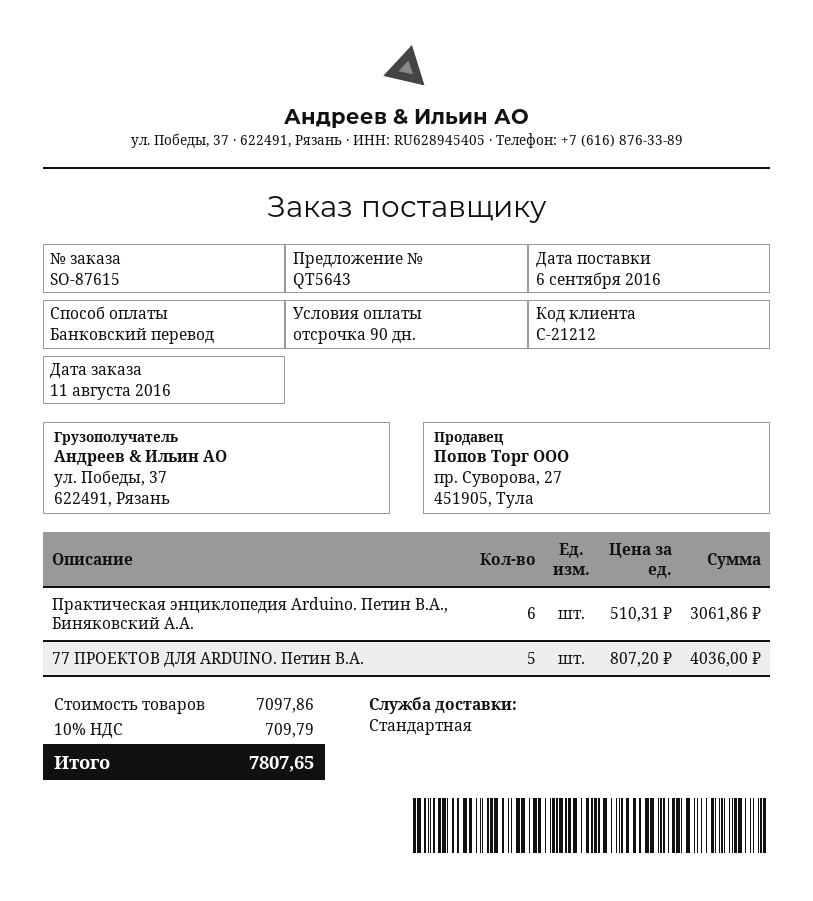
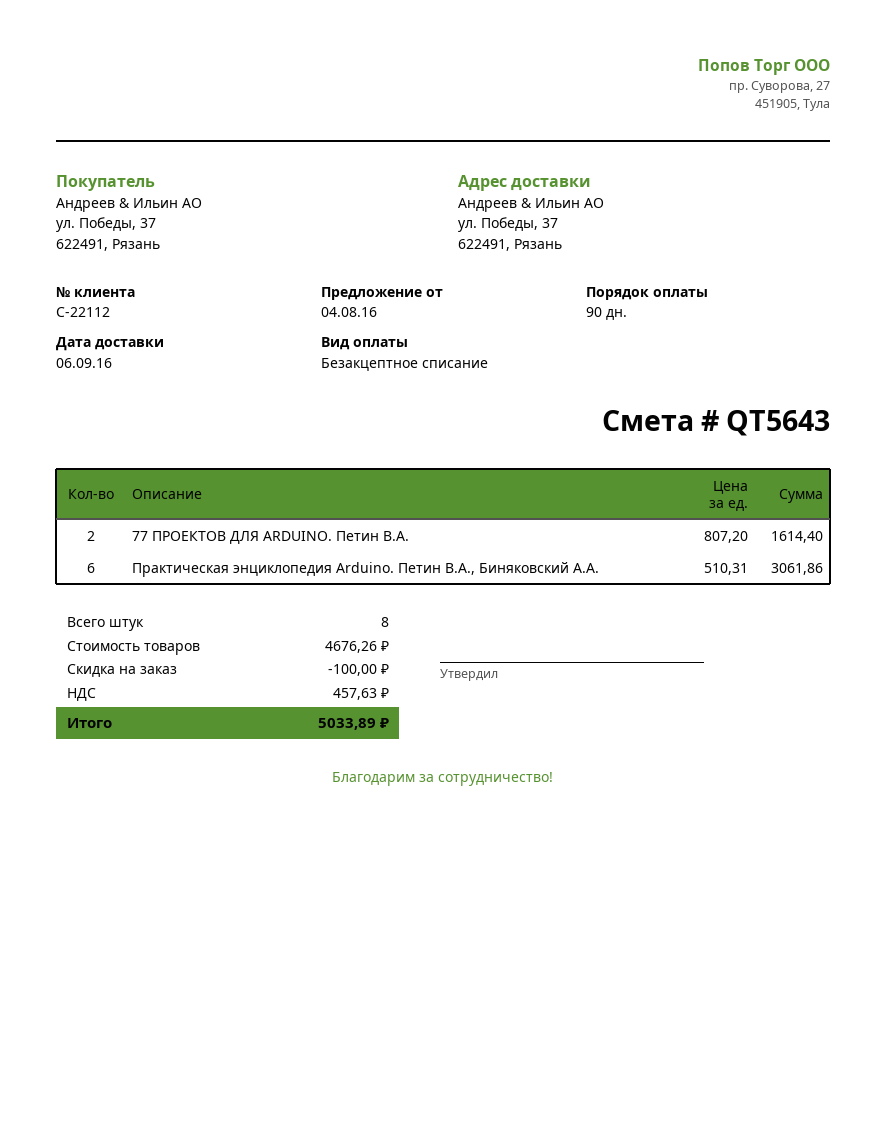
customer number: C-21212 -> C-22112
payment method: bank transfer -> direct debit
77 ПРОЕКТОВ ДЛЯ ARDUINO. Петин В.А.: 5 x 807.20 = 4036.00 -> 2 x 807.20 = 1614.40
subtotal: 7097.86 -> 4676.26
discount: none -> 100.00
tax: 709.79 -> 457.63
total: 7807.65 -> 5033.89

